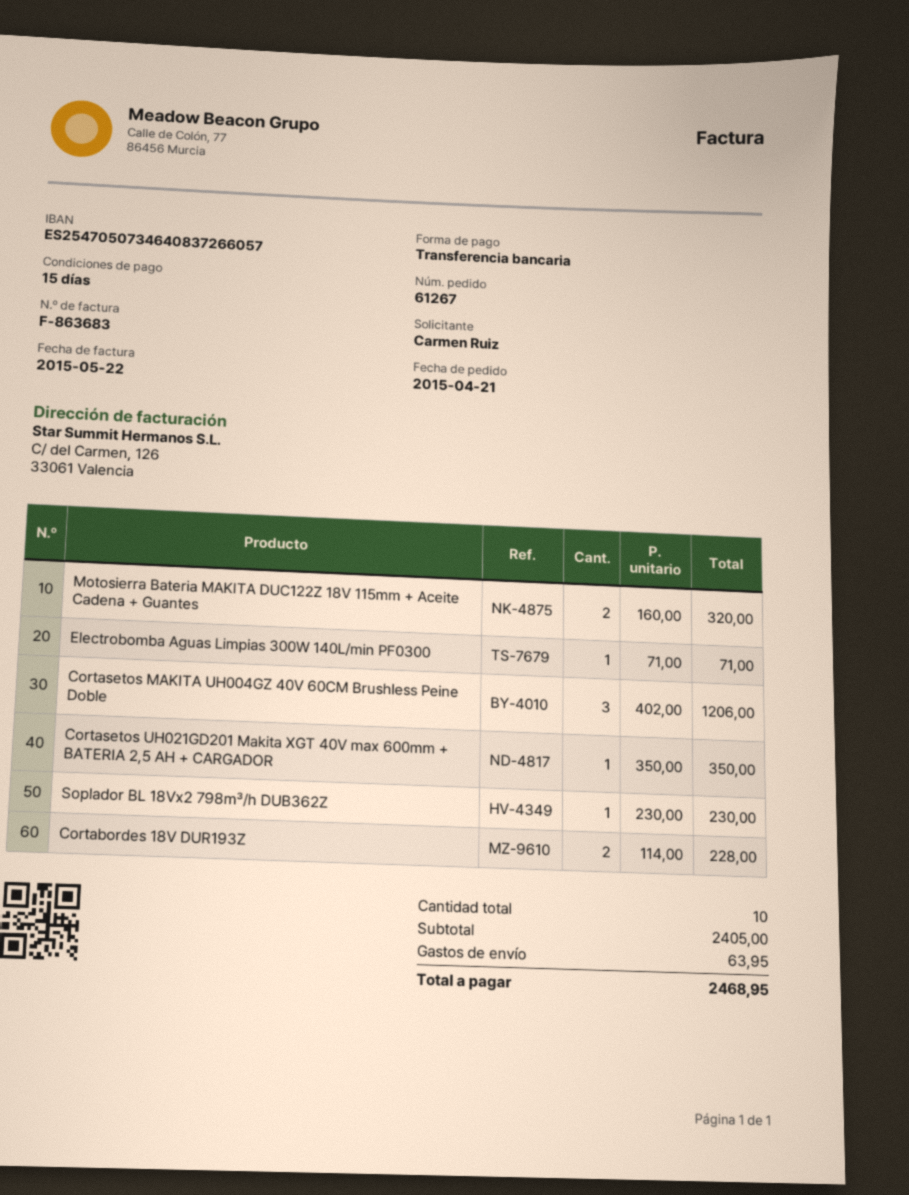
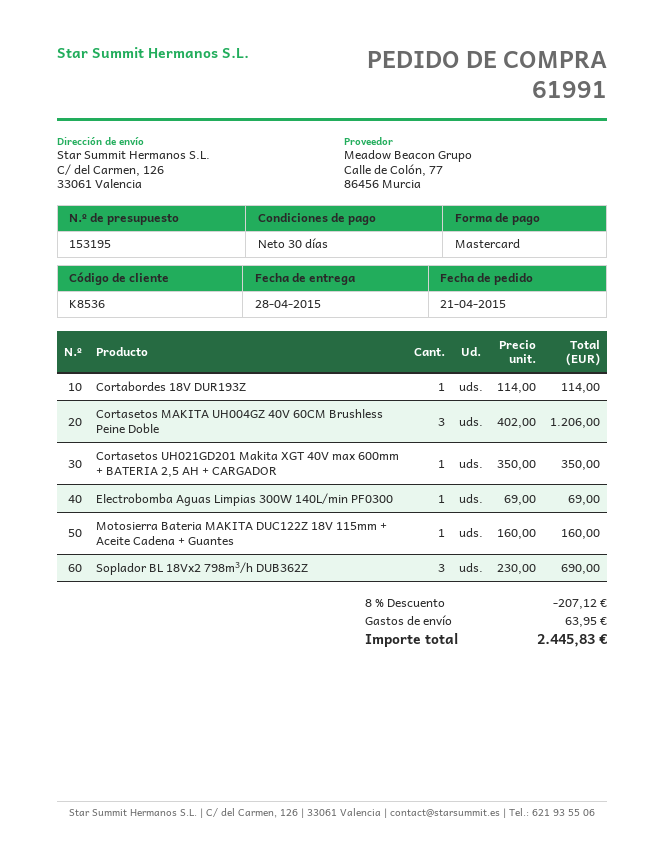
order number: 61267 -> 61991
payment terms: 15 days -> 30 days
payment method: bank transfer -> Mastercard
Motosierra Bateria MAKITA DUC122Z 18V 115mm + Aceite Cadena + Guantes: 2 x 160.00 = 320.00 -> 1 x 160.00 = 160.00
Electrobomba Aguas Limpias 300W 140L/min PF0300: 1 x 71.00 = 71.00 -> 1 x 69.00 = 69.00
Soplador BL 18Vx2 798m³/h DUB362Z: 1 x 230.00 = 230.00 -> 3 x 230.00 = 690.00
Cortabordes 18V DUR193Z: 2 x 114.00 = 228.00 -> 1 x 114.00 = 114.00
discount: none -> 8% = 207.12
total: 2468.95 -> 2445.83

